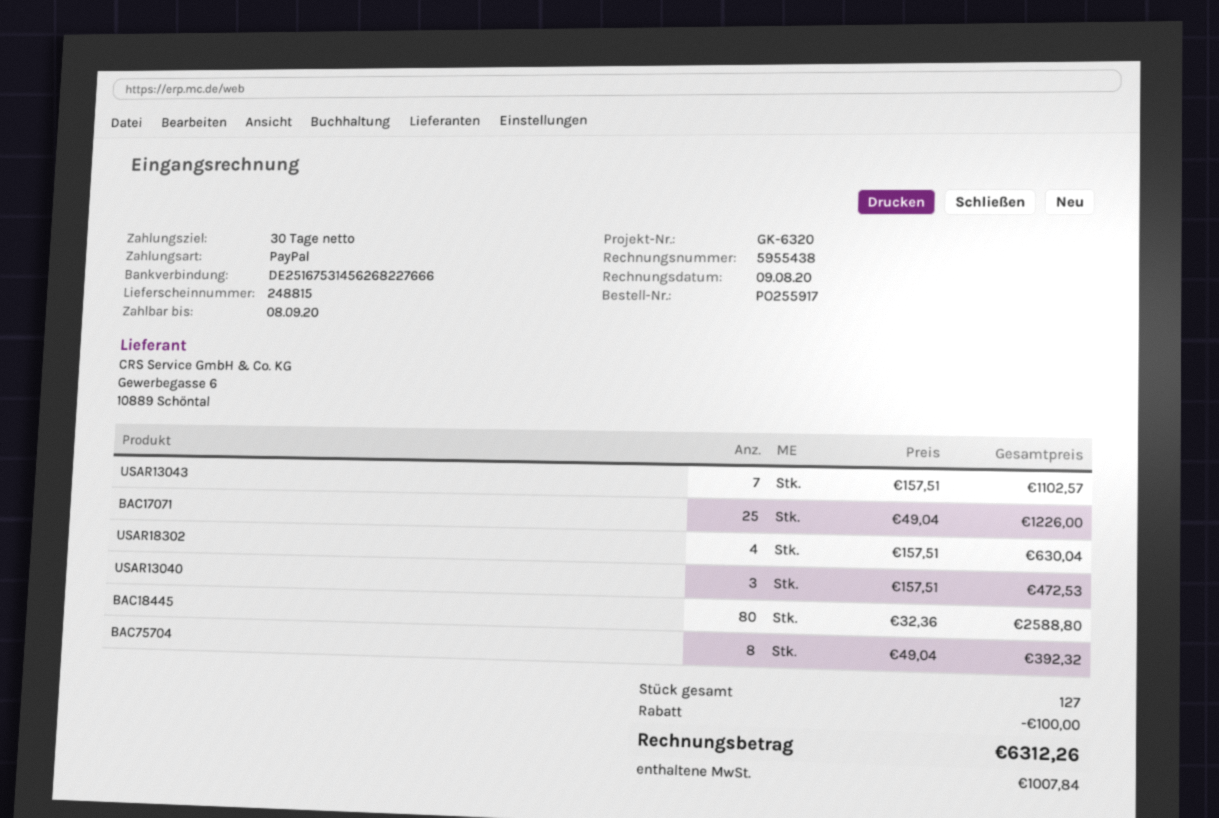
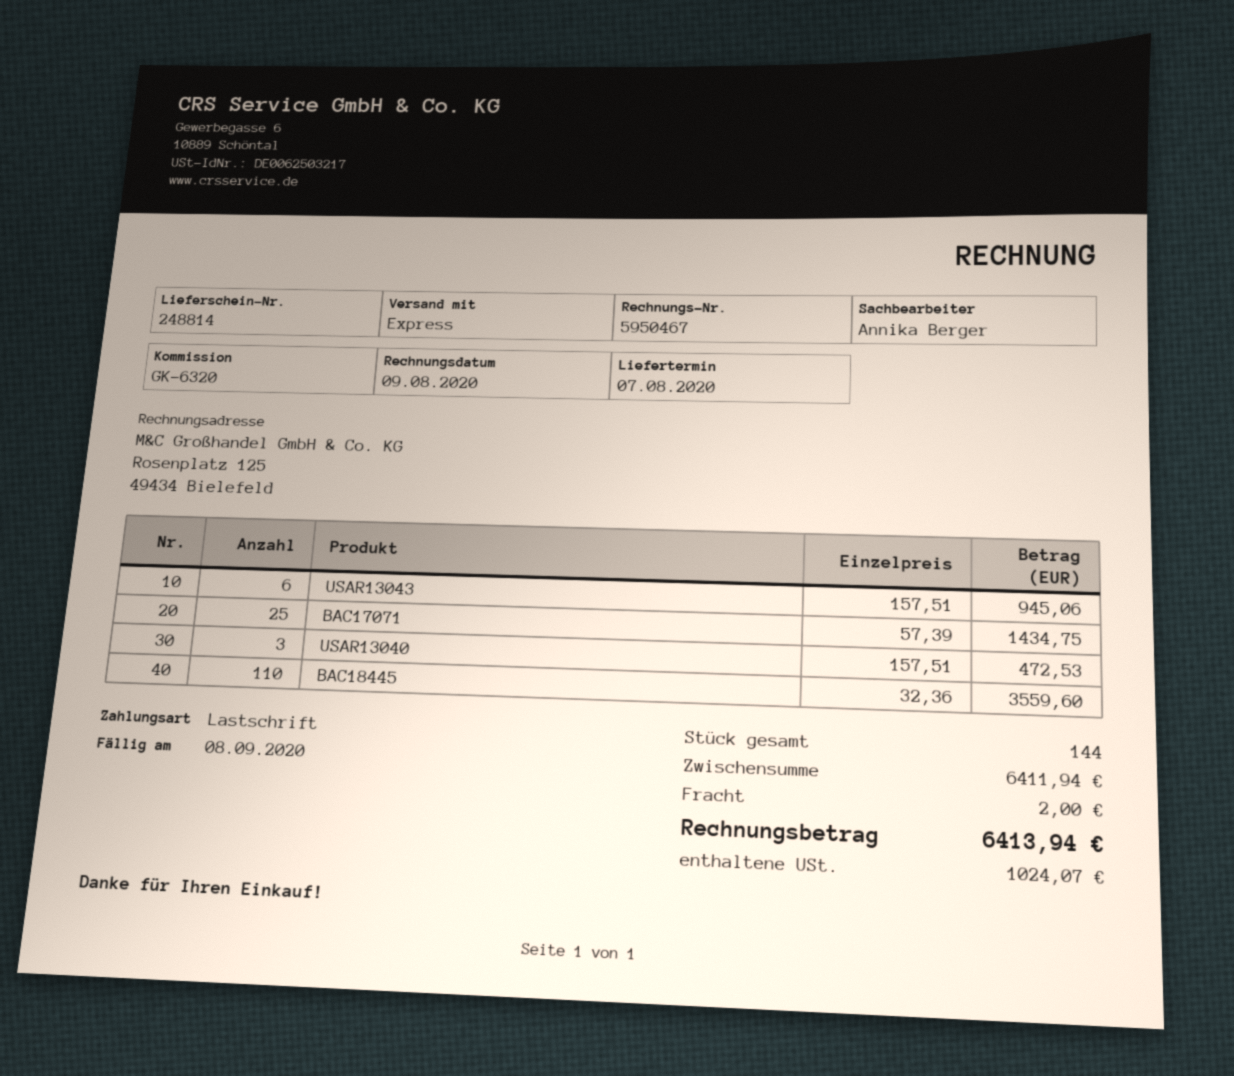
delivery note number: 248815 -> 248814
invoice number: 5955438 -> 5950467
payment method: PayPal -> direct debit
USAR13043: 7 x 157.51 = 1102.57 -> 6 x 157.51 = 945.06
BAC17071: 25 x 49.04 = 1226.00 -> 25 x 57.39 = 1434.75
USAR18302: 4 x 157.51 = 630.04 -> none
BAC18445: 80 x 32.36 = 2588.80 -> 110 x 32.36 = 3559.60
BAC75704: 8 x 49.04 = 392.32 -> none
total quantity: 127 -> 144
discount: 100.00 -> none
shipping: none -> 2.00
tax: 1007.84 -> 1024.07
total: 6312.26 -> 6413.94

